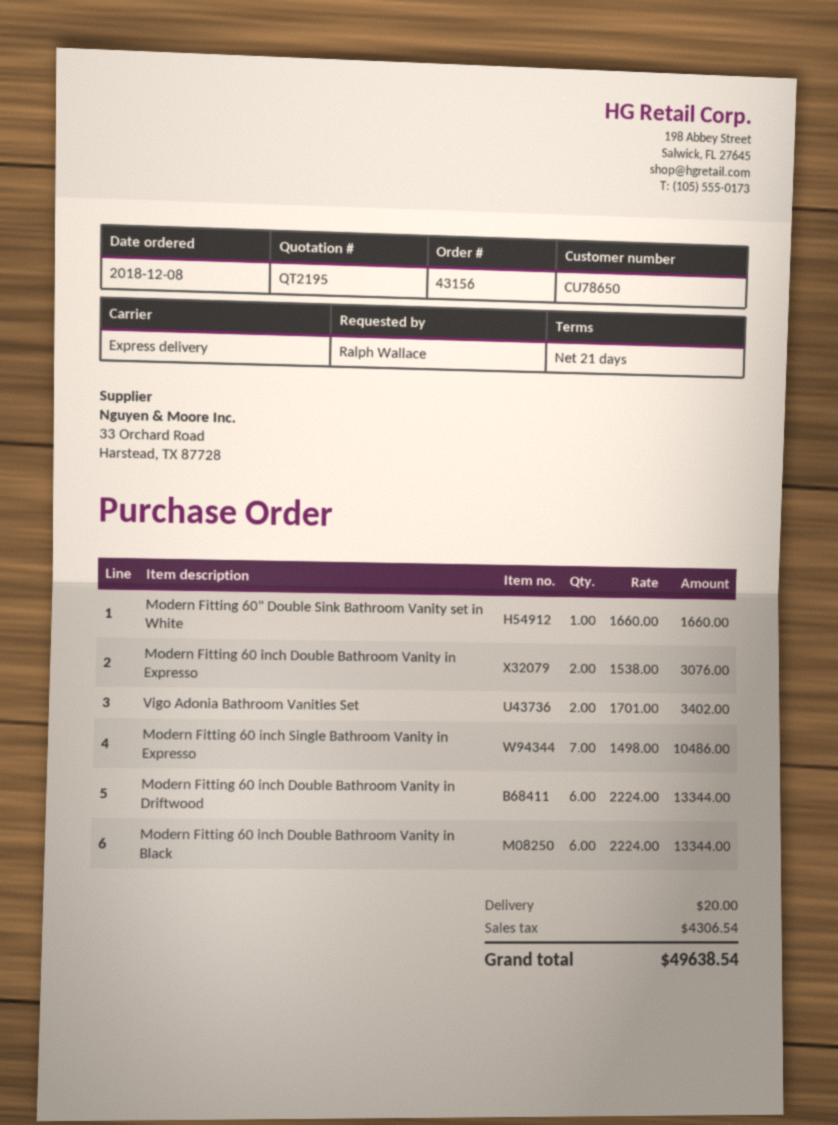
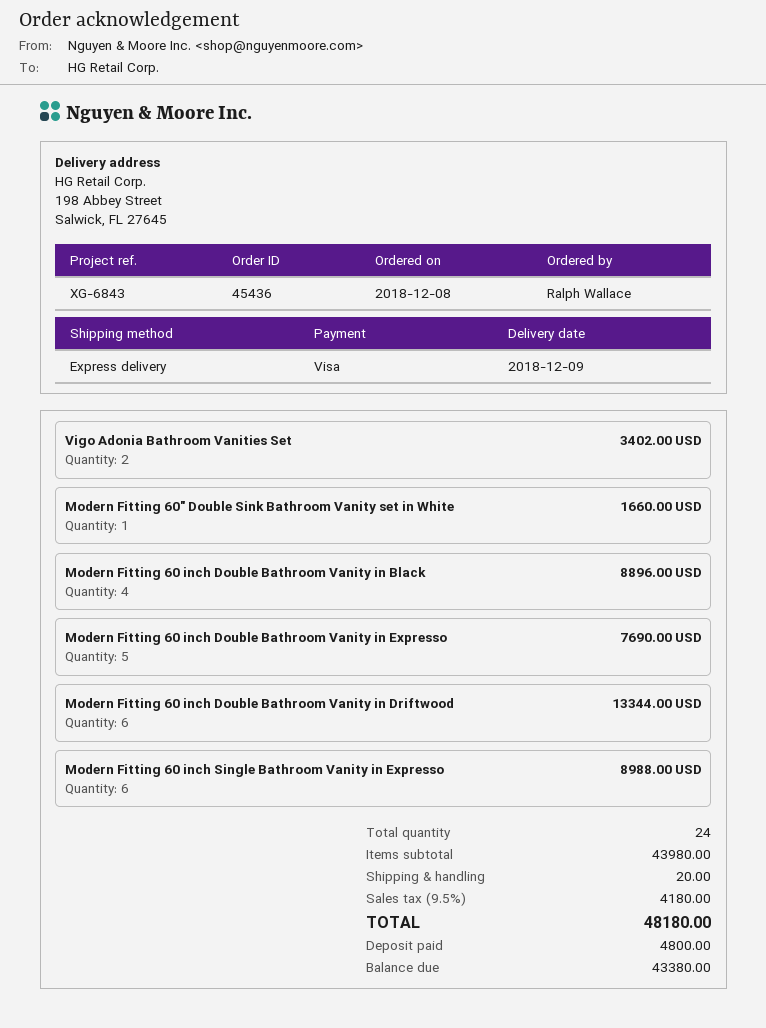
order number: 43156 -> 45436
Modern Fitting 60 inch Double Bathroom Vanity in Expresso: 2 for 3076.00 -> 5 for 7690.00
Modern Fitting 60 inch Single Bathroom Vanity in Expresso: 7 for 10486.00 -> 6 for 8988.00
Modern Fitting 60 inch Double Bathroom Vanity in Black: 6 for 13344.00 -> 4 for 8896.00
tax: 4306.54 -> 4180.00
total: 49638.54 -> 48180.00

